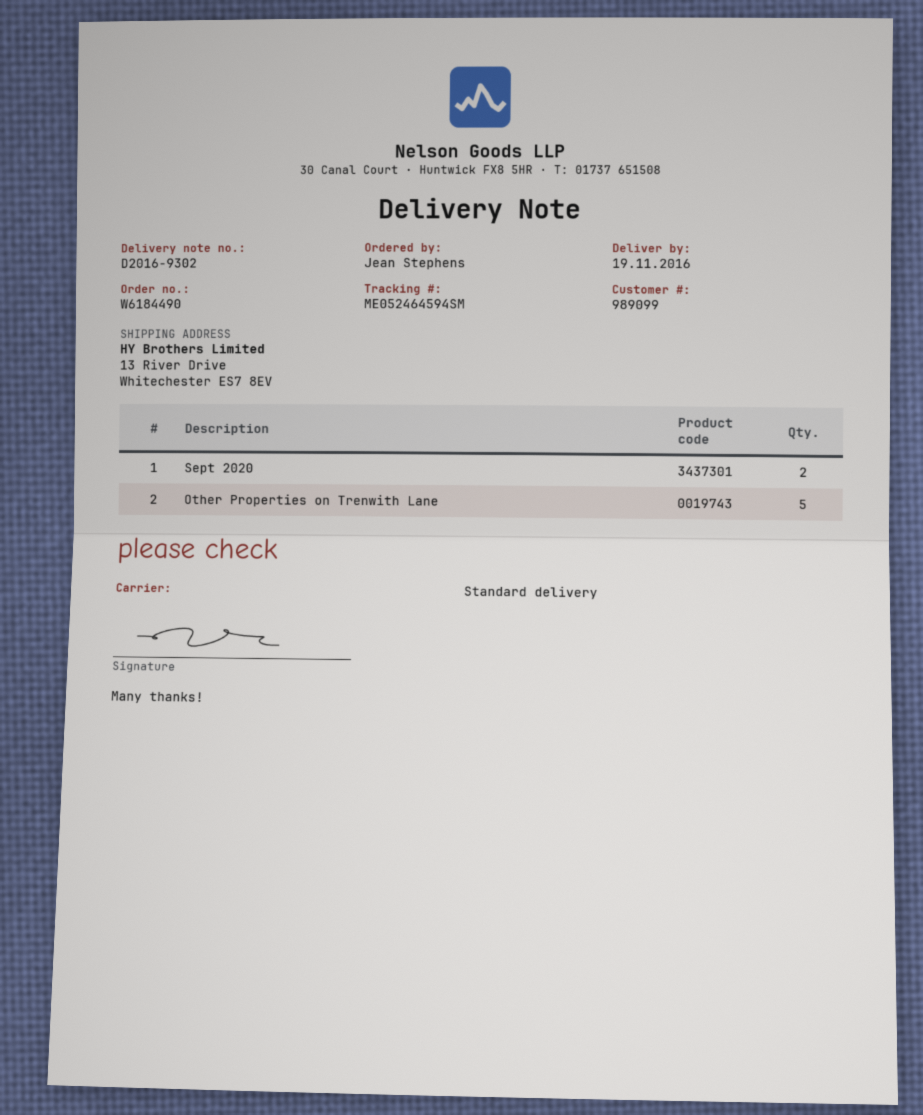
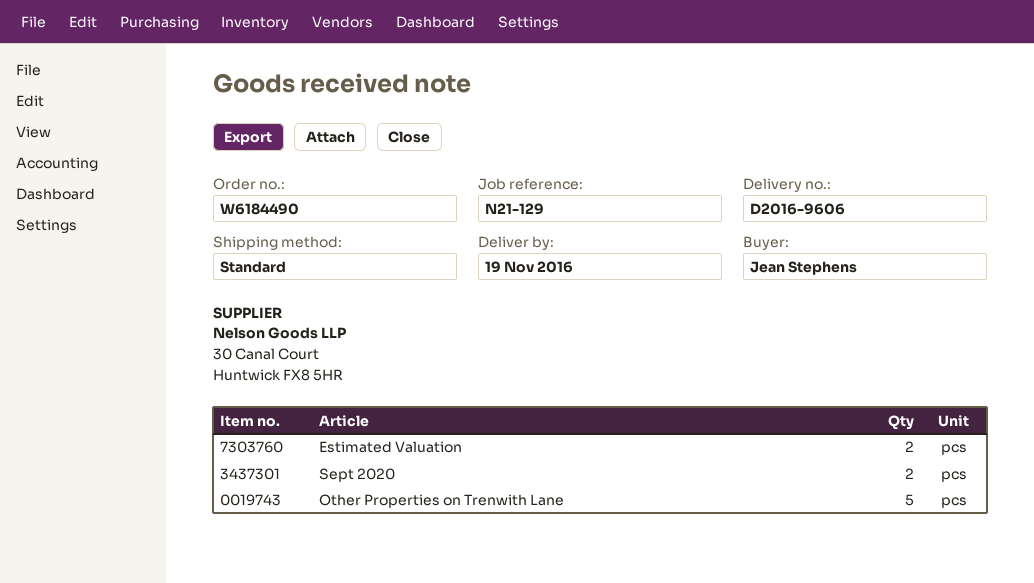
delivery note number: D2016-9302 -> D2016-9606
Estimated Valuation: none -> 2

